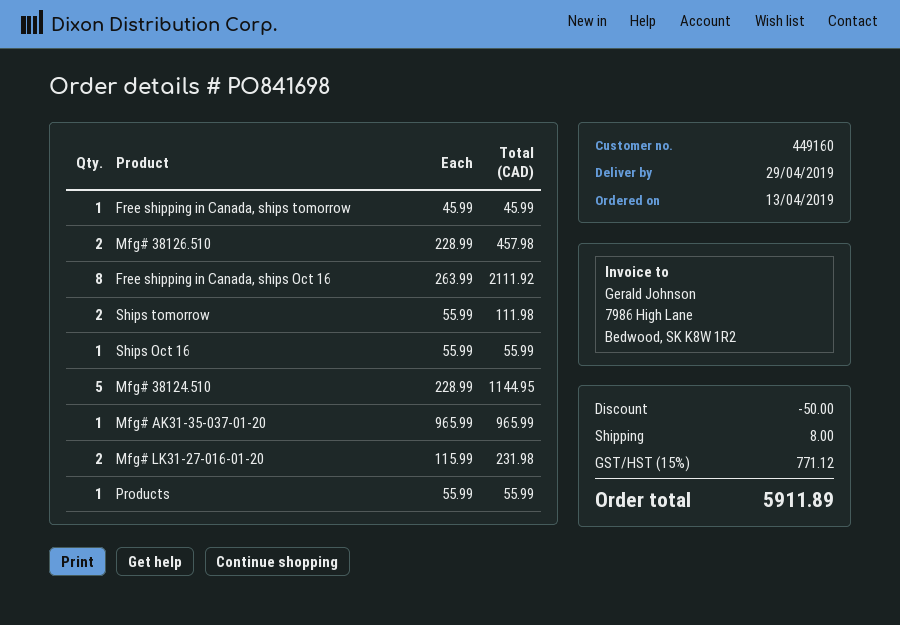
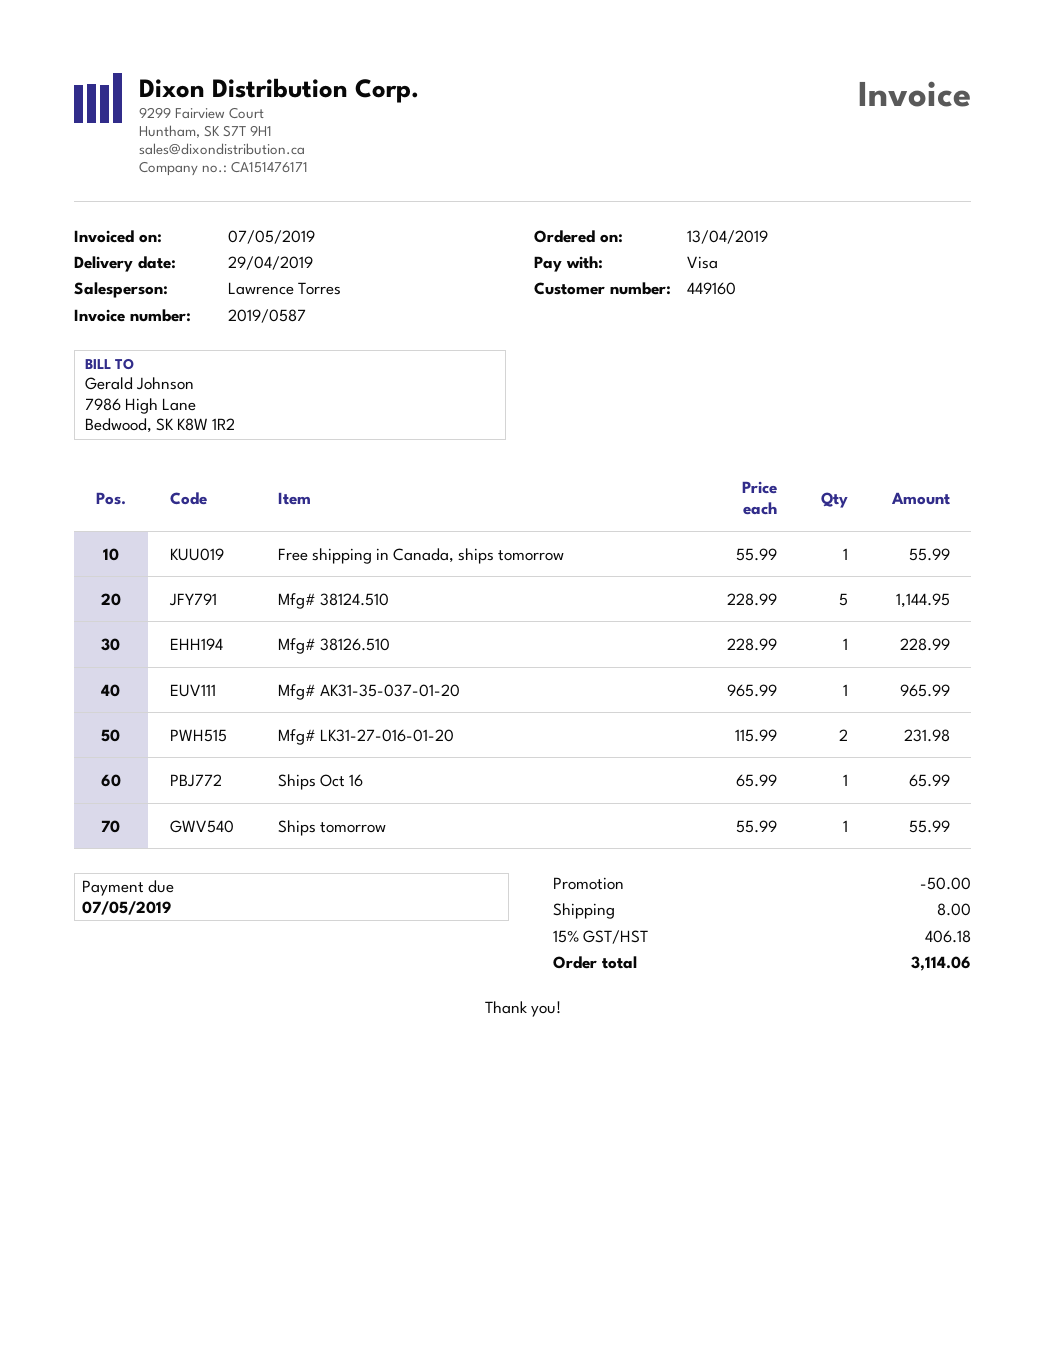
Free shipping in Canada, ships tomorrow: 1 x 45.99 = 45.99 -> 1 x 55.99 = 55.99
Mfg# 38126.510: 2 x 228.99 = 457.98 -> 1 x 228.99 = 228.99
Free shipping in Canada, ships Oct 16: 8 x 263.99 = 2111.92 -> none
Ships tomorrow: 2 x 55.99 = 111.98 -> 1 x 55.99 = 55.99
Ships Oct 16: 1 x 55.99 = 55.99 -> 1 x 65.99 = 65.99
Products: 1 x 55.99 = 55.99 -> none
tax: 15% = 771.12 -> 15% = 406.18
total: 5911.89 -> 3114.06

